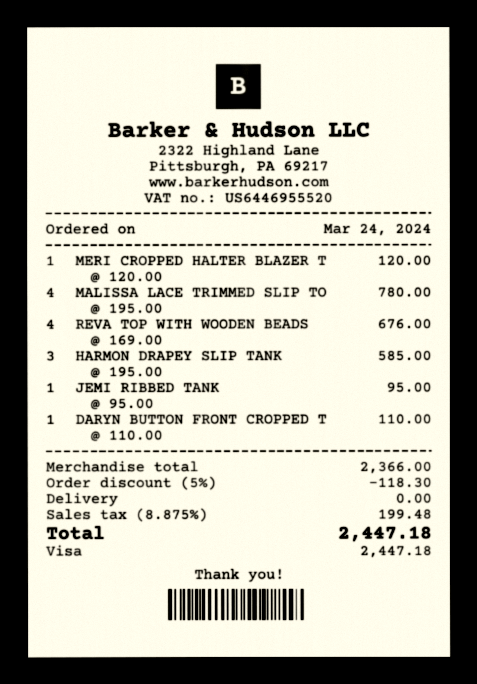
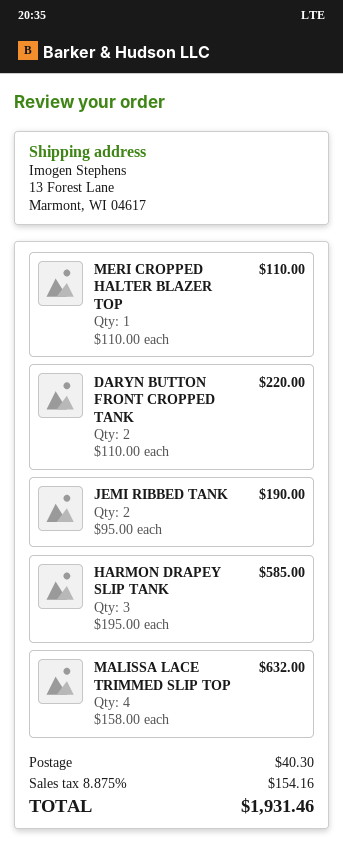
MERI CROPPED HALTER BLAZER T: 1 x 120.00 = 120.00 -> 1 x 110.00 = 110.00
MALISSA LACE TRIMMED SLIP TO: 4 x 195.00 = 780.00 -> 4 x 158.00 = 632.00
REVA TOP WITH WOODEN BEADS: 4 x 169.00 = 676.00 -> none
JEMI RIBBED TANK: 1 x 95.00 = 95.00 -> 2 x 95.00 = 190.00
DARYN BUTTON FRONT CROPPED T: 1 x 110.00 = 110.00 -> 2 x 110.00 = 220.00
discount: 5% = 118.30 -> none
shipping: 0.00 -> 40.30
tax: 8.875% = 199.48 -> 8.875% = 154.16
total: 2447.18 -> 1931.46

